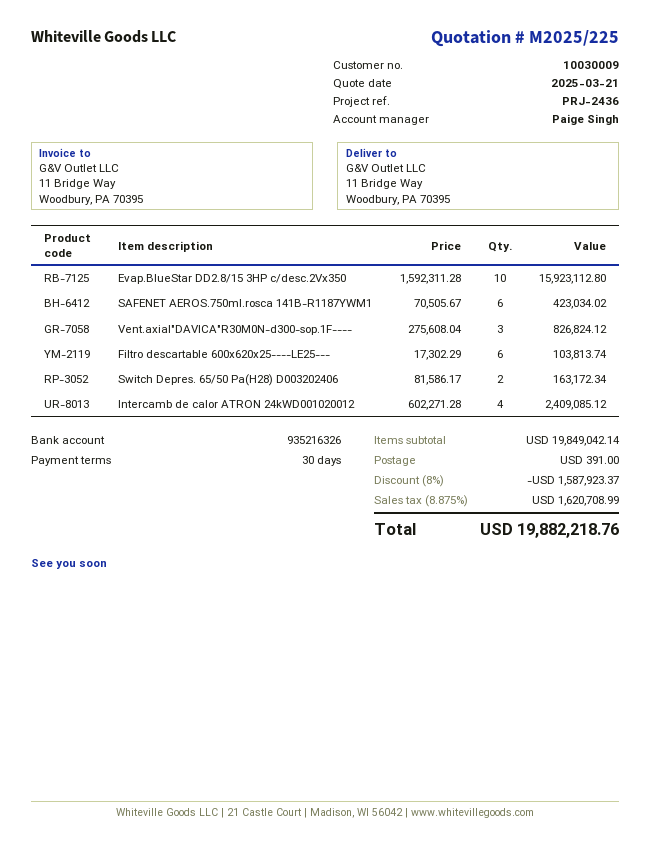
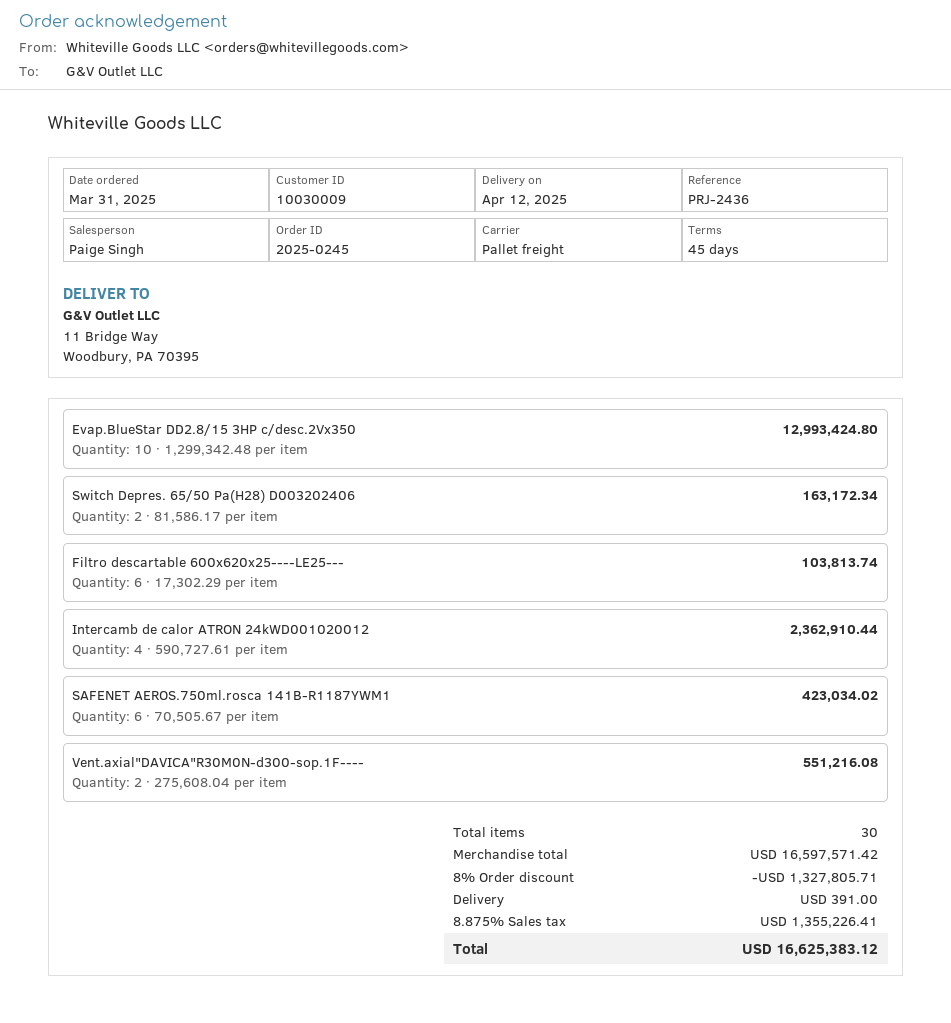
payment terms: 30 days -> 45 days
Evap.BlueStar DD2.8/15 3HP c/desc.2Vx350: 10 x 1592311.28 = 15923112.80 -> 10 x 1299342.48 = 12993424.80
Vent.axial"DAVICA"R30M0N-d300-sop.1F----: 3 x 275608.04 = 826824.12 -> 2 x 275608.04 = 551216.08
Intercamb de calor ATRON 24kWD001020012: 4 x 602271.28 = 2409085.12 -> 4 x 590727.61 = 2362910.44
subtotal: 19849042.14 -> 16597571.42
discount: 8% = 1587923.37 -> 8% = 1327805.71
tax: 8.875% = 1620708.99 -> 8.875% = 1355226.41
total: 19882218.76 -> 16625383.12

